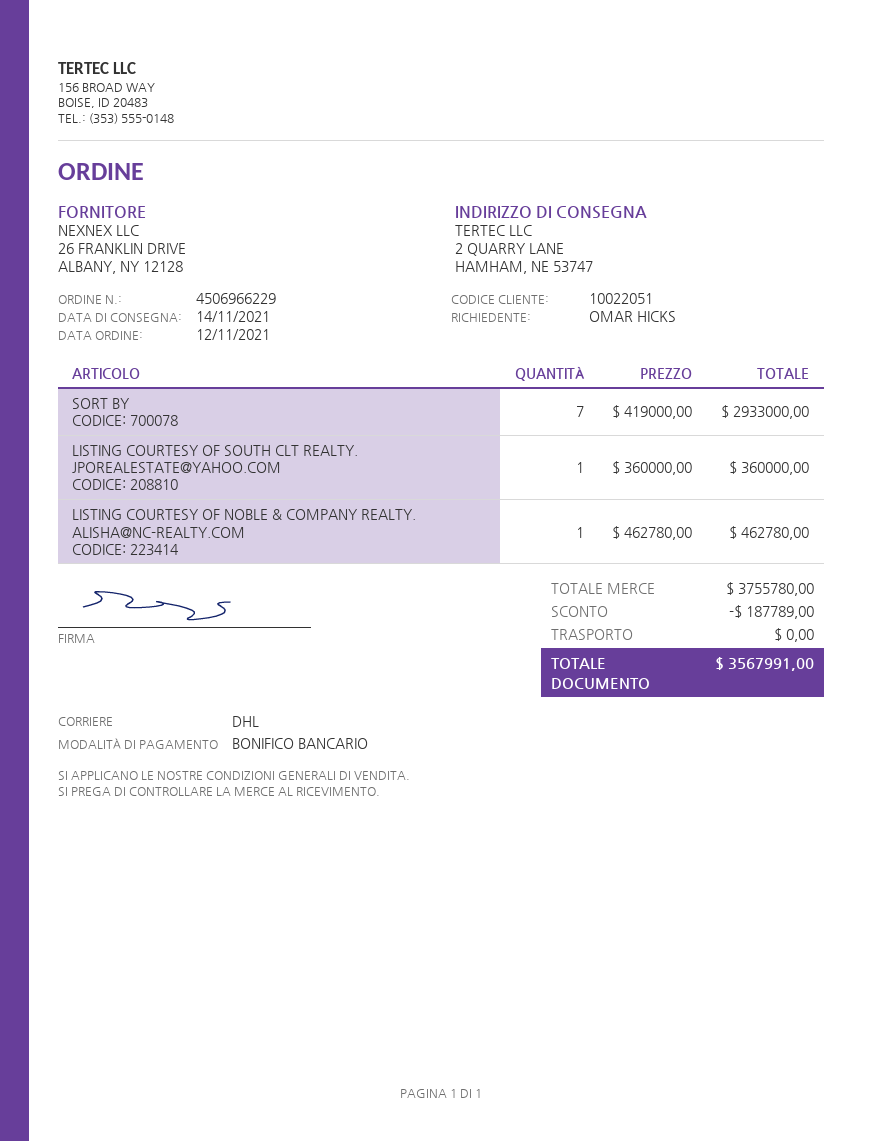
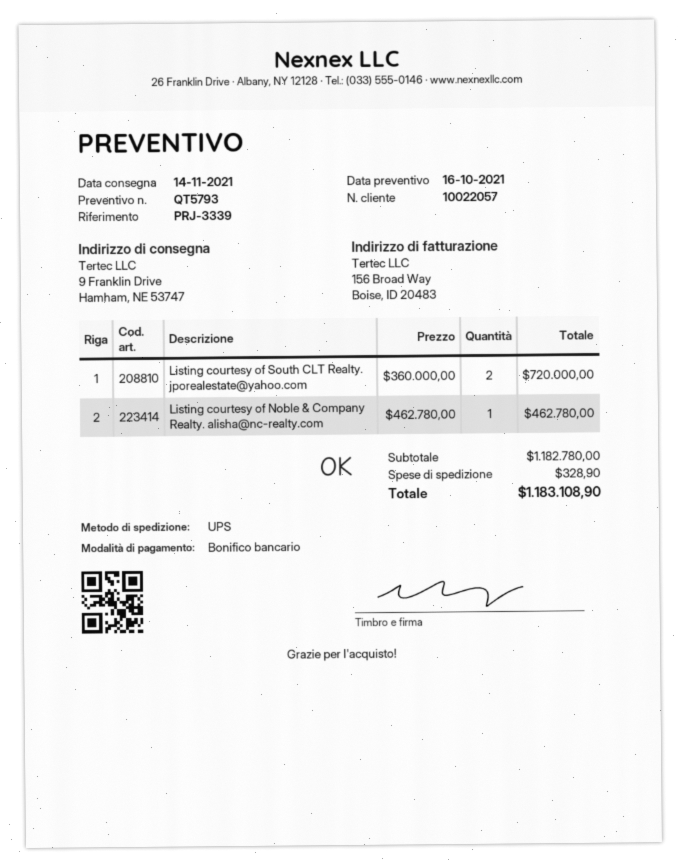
customer number: 10022051 -> 10022057
shipping method: DHL -> UPS
ship to: 2 QUARRY LANE, HAMHAM, NE 53747 -> 9 Franklin Drive, Hamham, NE 53747
SORT BY: 7 x 419000.00 = 2933000.00 -> none
LISTING COURTESY OF SOUTH CLT REALTY. JPOREALESTATE@YAHOO.COM: 1 x 360000.00 = 360000.00 -> 2 x 360000.00 = 720000.00
subtotal: 3755780.00 -> 1182780.00
discount: 187789.00 -> none
shipping: 0.00 -> 328.90
total: 3567991.00 -> 1183108.90

